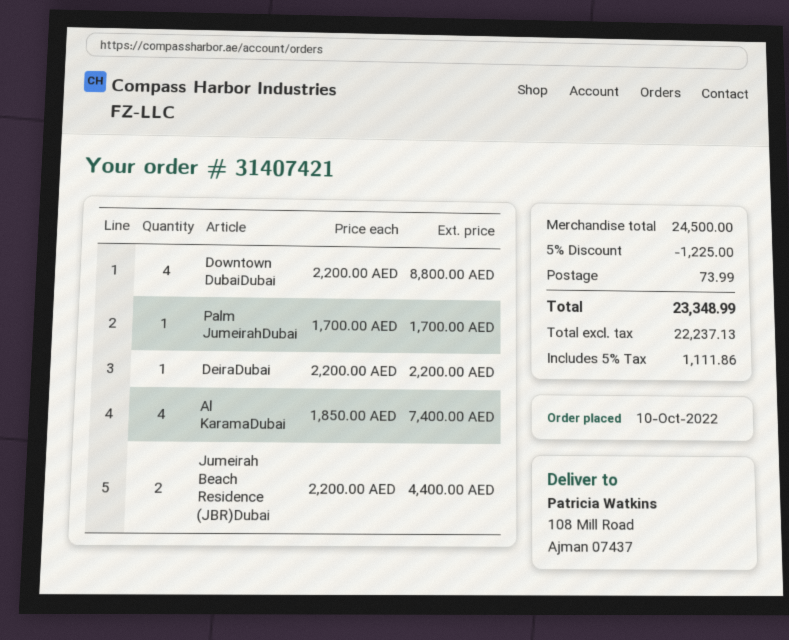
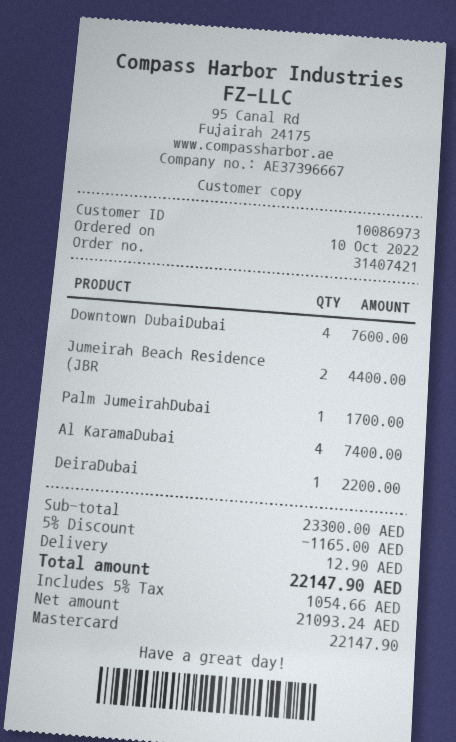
Downtown DubaiDubai: 4 for 8800.00 -> 4 for 7600.00
subtotal: 24500.00 -> 23300.00
discount: 5% = 1225.00 -> 5% = 1165.00
shipping: 73.99 -> 12.90
net: 22237.13 -> 21093.24
tax: 5% = 1111.86 -> 5% = 1054.66
total: 23348.99 -> 22147.90

